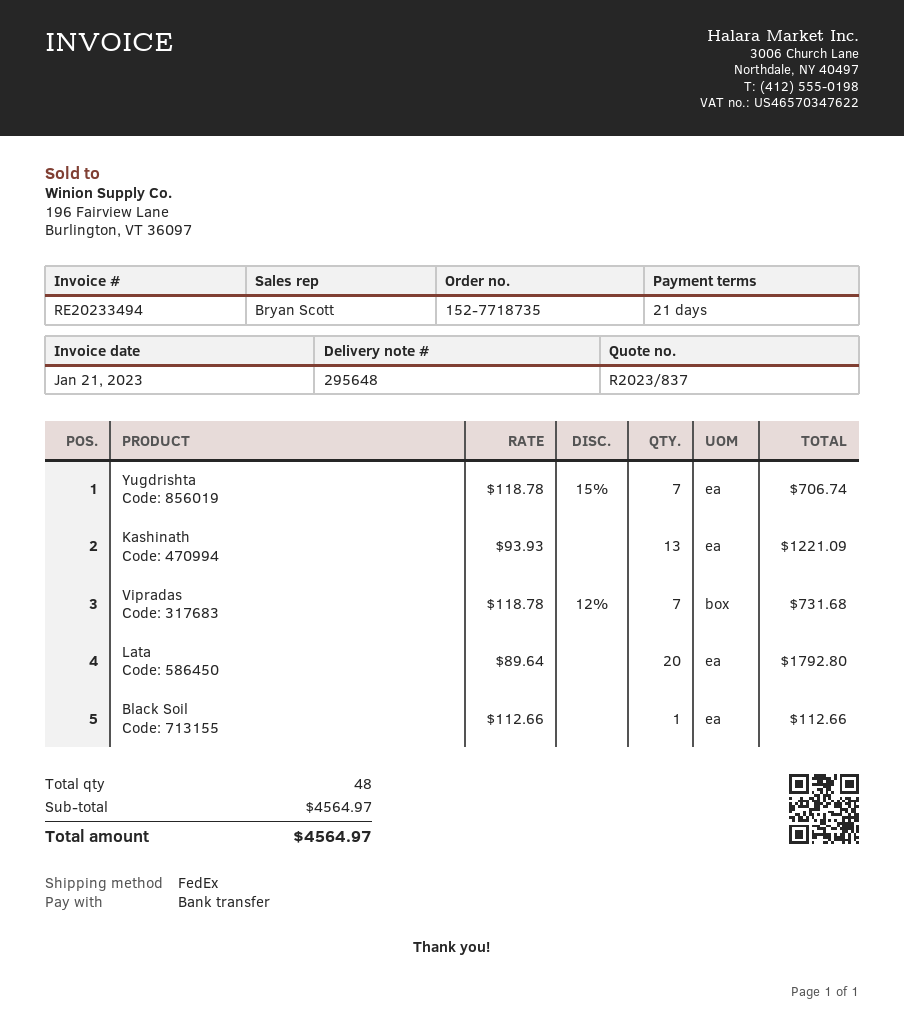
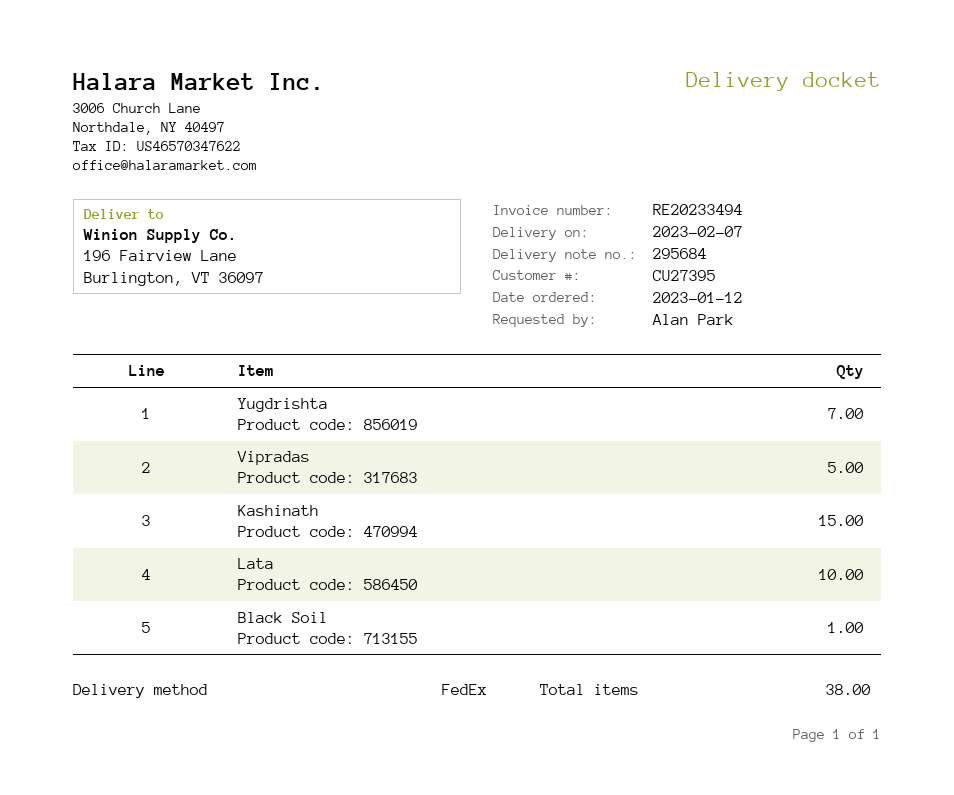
delivery note number: 295648 -> 295684
Kashinath: 13 -> 15
Vipradas: 7 -> 5
Lata: 20 -> 10
total quantity: 48 -> 38

